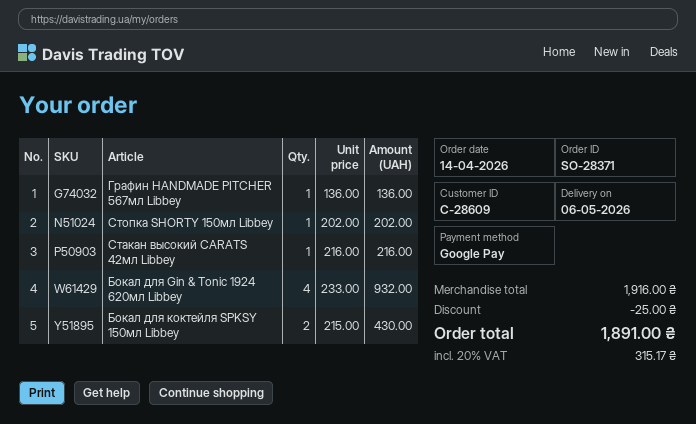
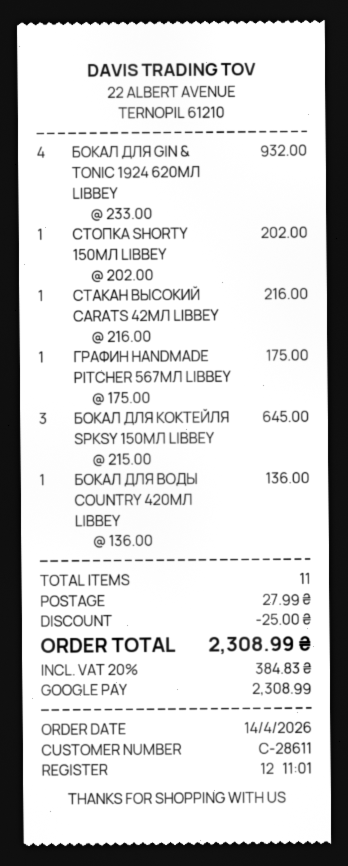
customer number: C-28609 -> C-28611
Графин HANDMADE PITCHER 567мл Libbey: 1 x 136.00 = 136.00 -> 1 x 175.00 = 175.00
Бокал для коктейля SPKSY 150мл Libbey: 2 x 215.00 = 430.00 -> 3 x 215.00 = 645.00
БОКАЛ ДЛЯ ВОДЫ COUNTRY 420МЛ LIBBEY: none -> 1 x 136.00 = 136.00
shipping: none -> 27.99
tax: 20% = 315.17 -> 20% = 384.83
total: 1891.00 -> 2308.99

